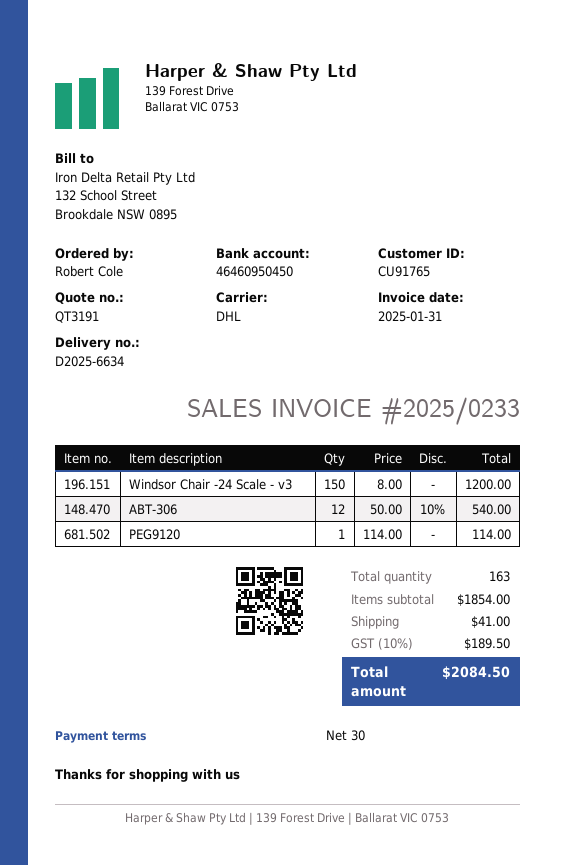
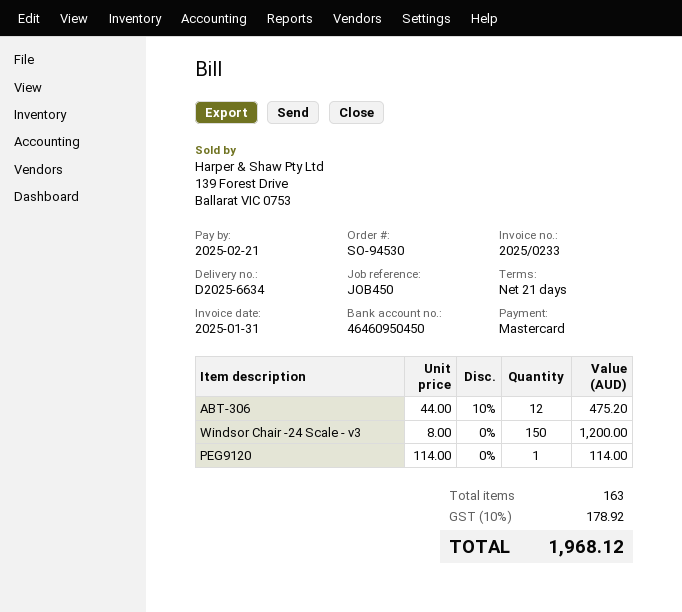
payment terms: 30 days -> 21 days
ABT-306: 12 x 50.00 - 10% = 540.00 -> 12 x 44.00 - 10% = 475.20
shipping: 41.00 -> none
tax: 10% = 189.50 -> 10% = 178.92
total: 2084.50 -> 1968.12

